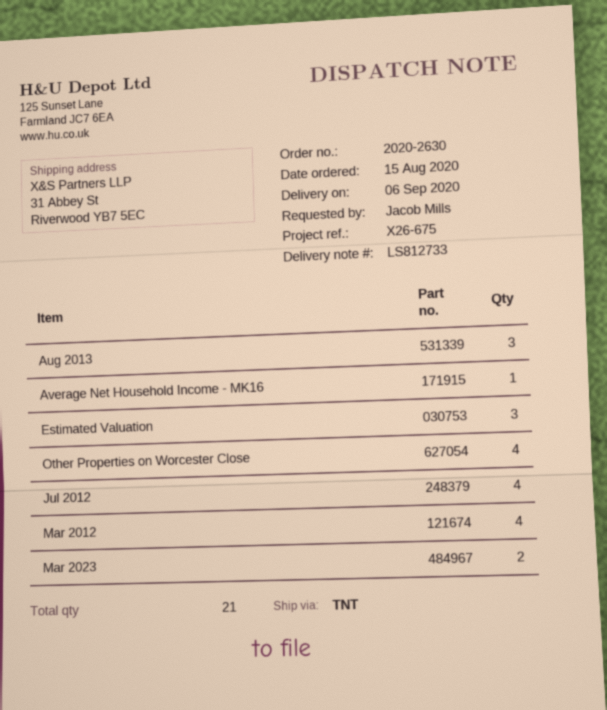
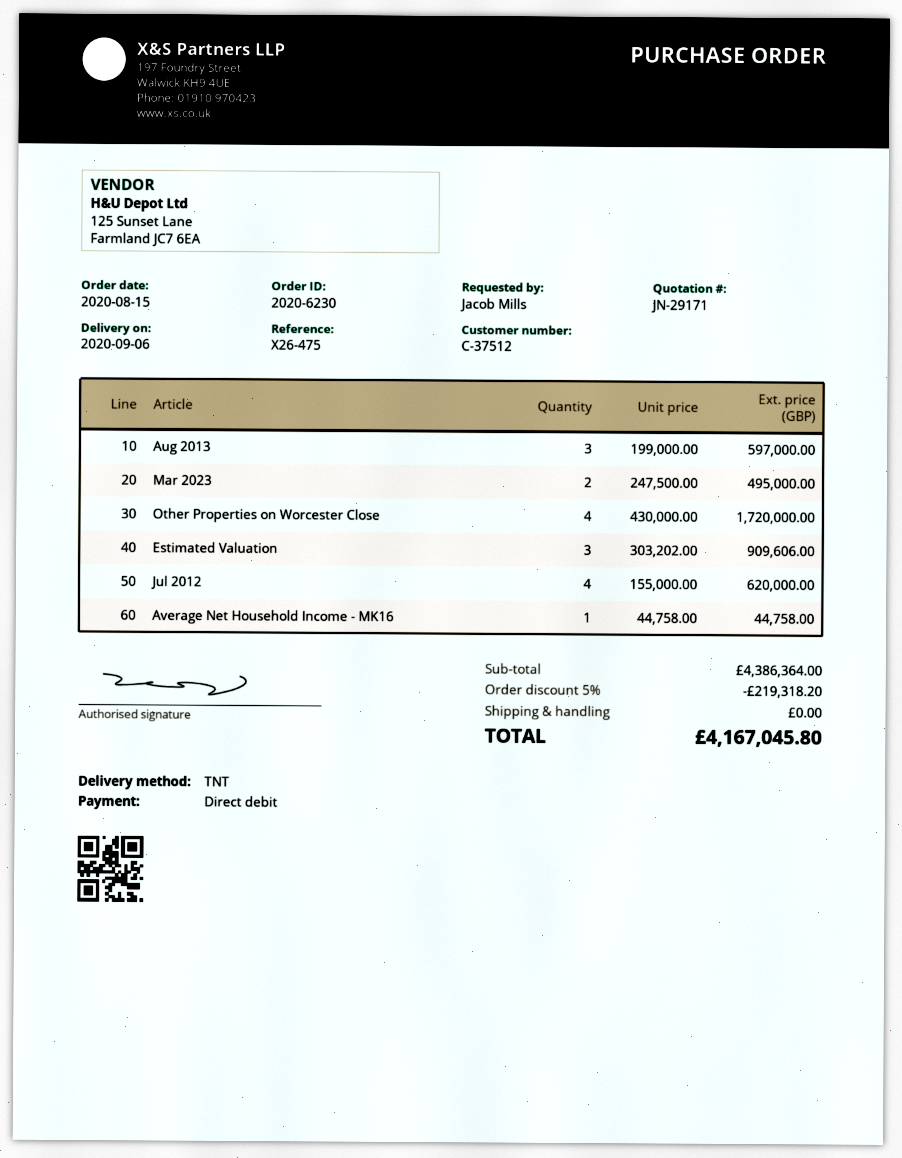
order number: 2020-2630 -> 2020-6230
reference: X26-675 -> X26-475
Mar 2012: 4 -> none

